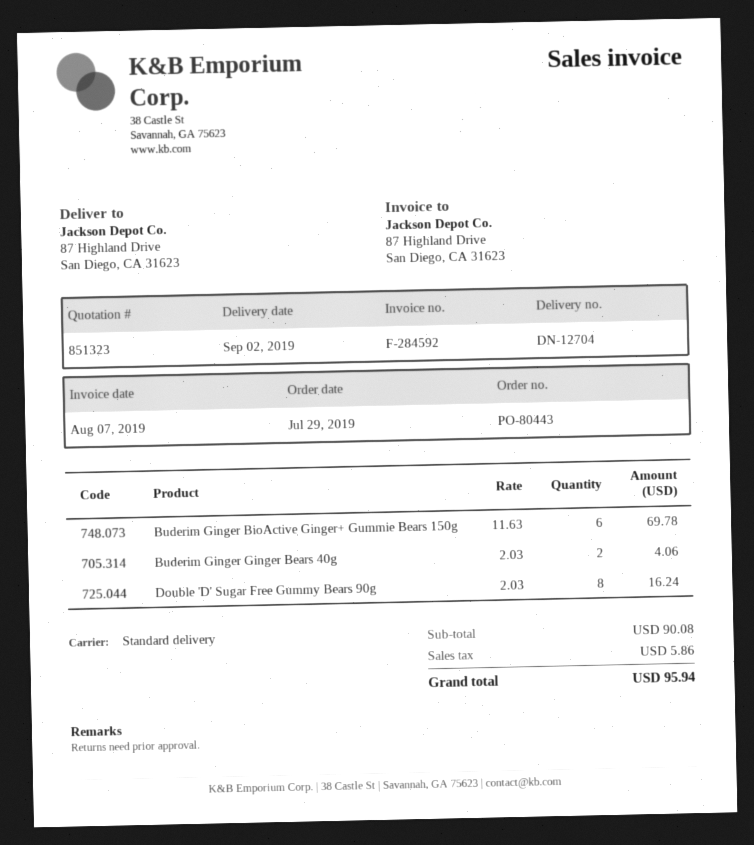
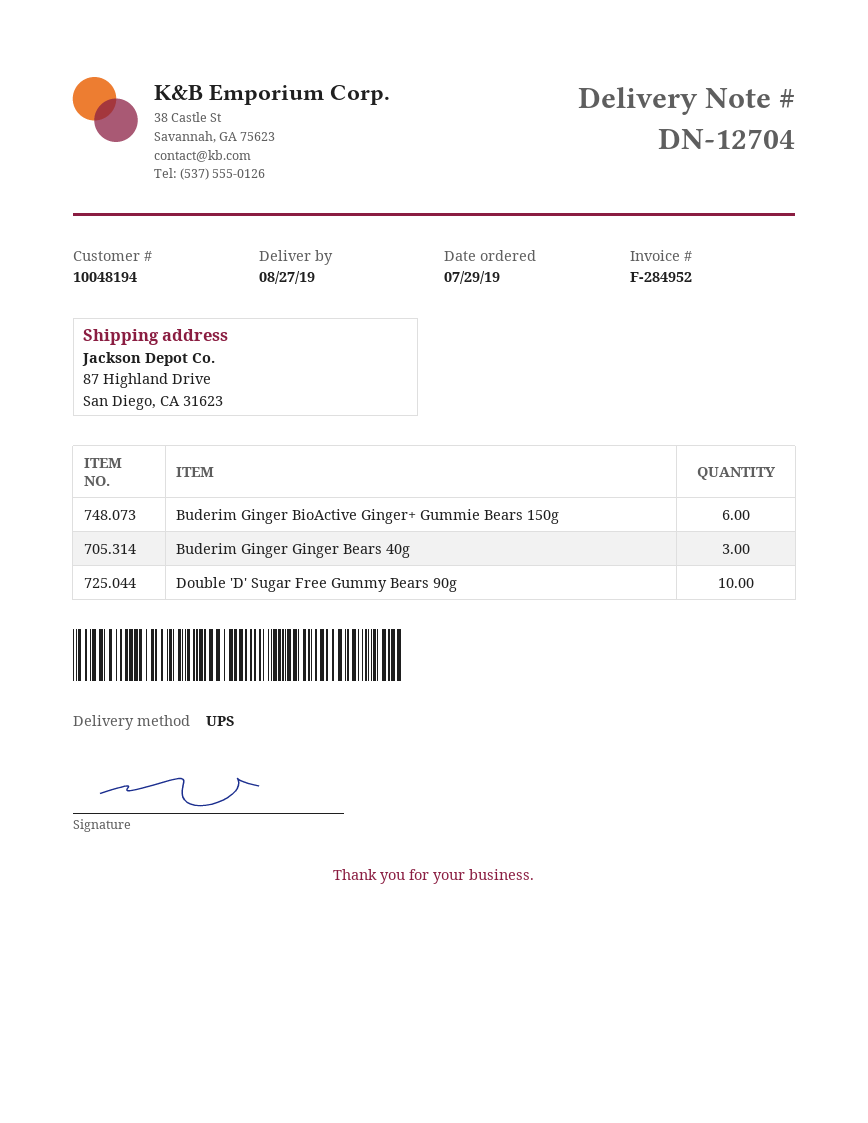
delivery date: 2019-09-02 -> 2019-08-27
invoice number: F-284592 -> F-284952
shipping method: standard -> UPS
Buderim Ginger Ginger Bears 40g: 2 -> 3
Double 'D' Sugar Free Gummy Bears 90g: 8 -> 10

